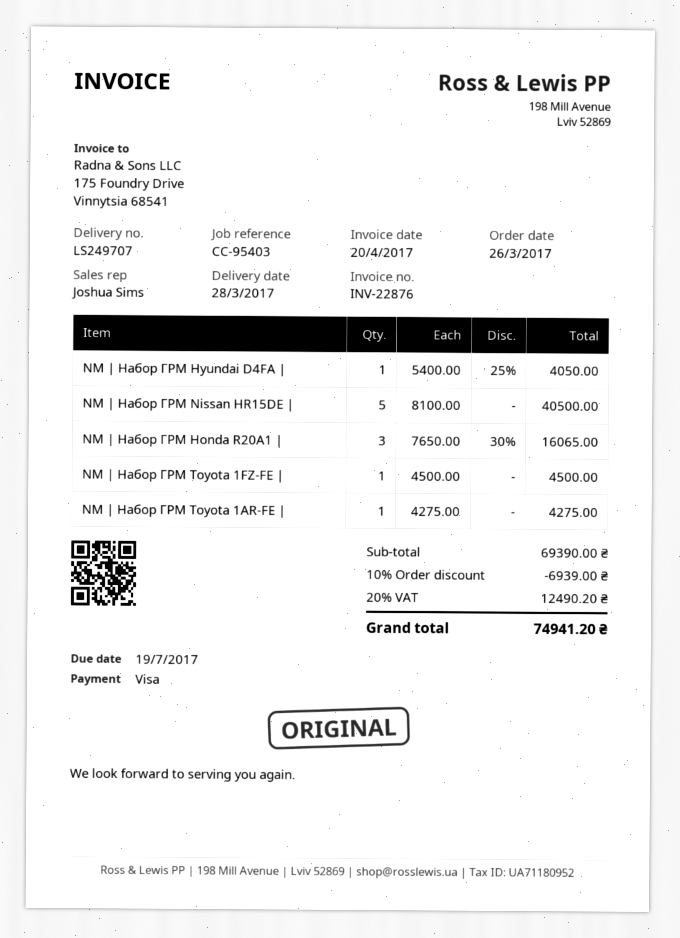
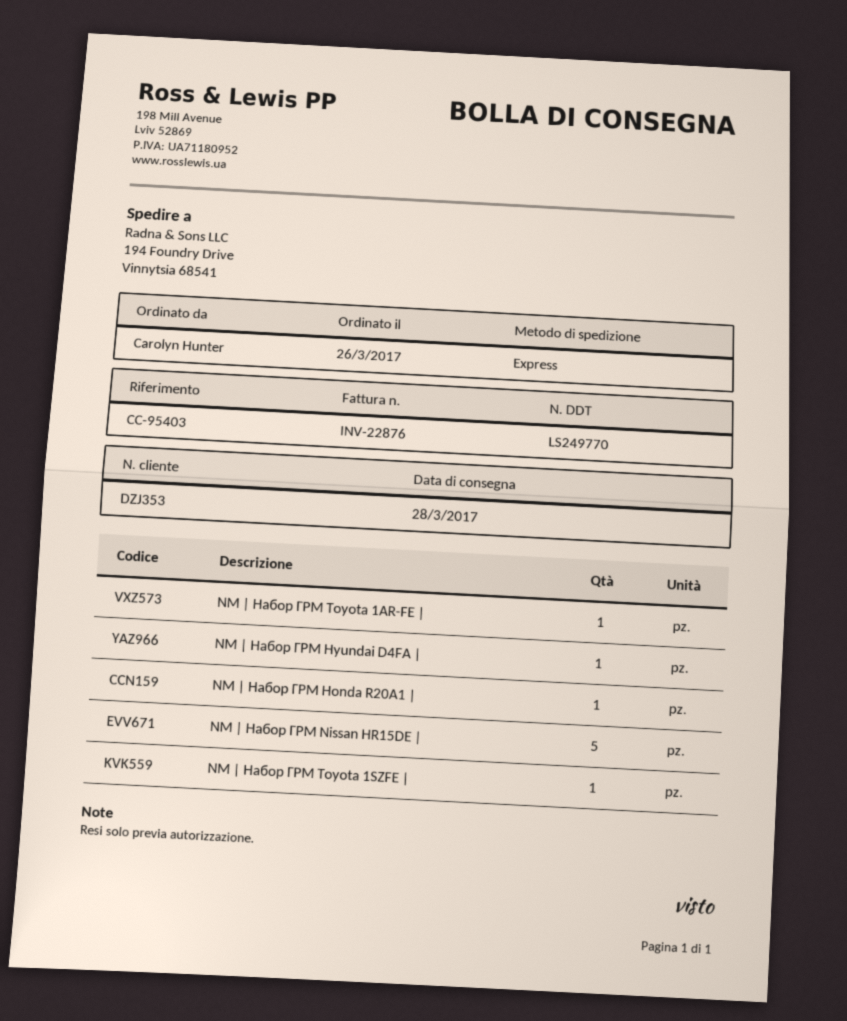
delivery note number: LS249707 -> LS249770
NM | Набор ГРМ Honda R20A1 |: 3 -> 1
NM | Набор ГРМ Toyota 1FZ-FE |: 1 -> none
NM | Набор ГРМ Toyota 1SZFE |: none -> 1

